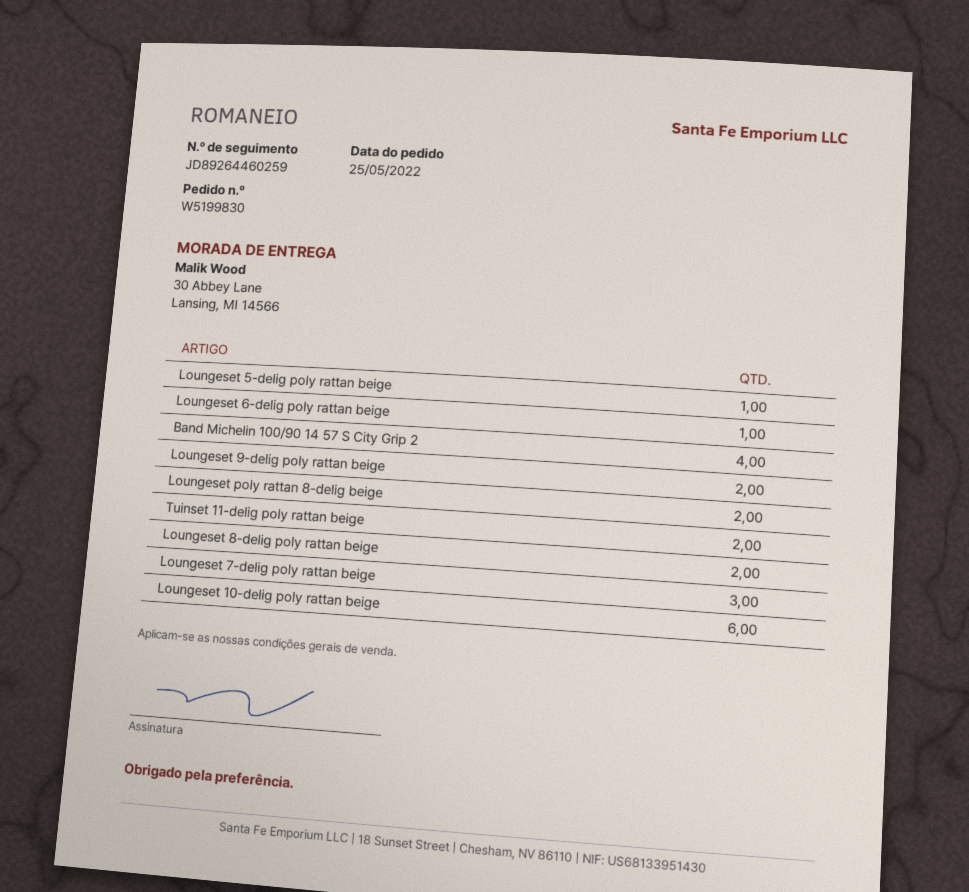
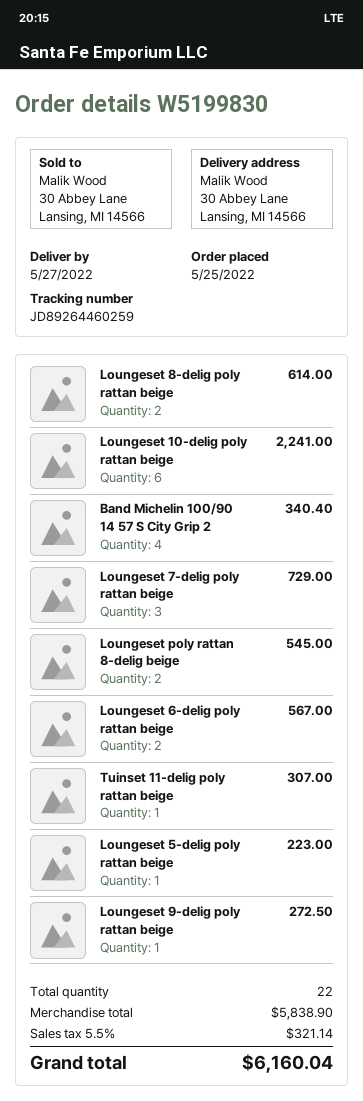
Loungeset 6-delig poly rattan beige: 1 -> 2
Loungeset 9-delig poly rattan beige: 2 -> 1
Tuinset 11-delig poly rattan beige: 2 -> 1

